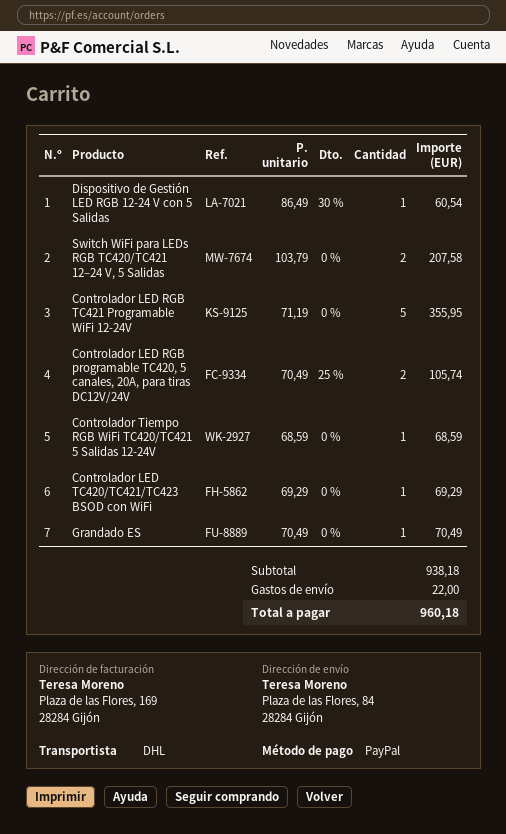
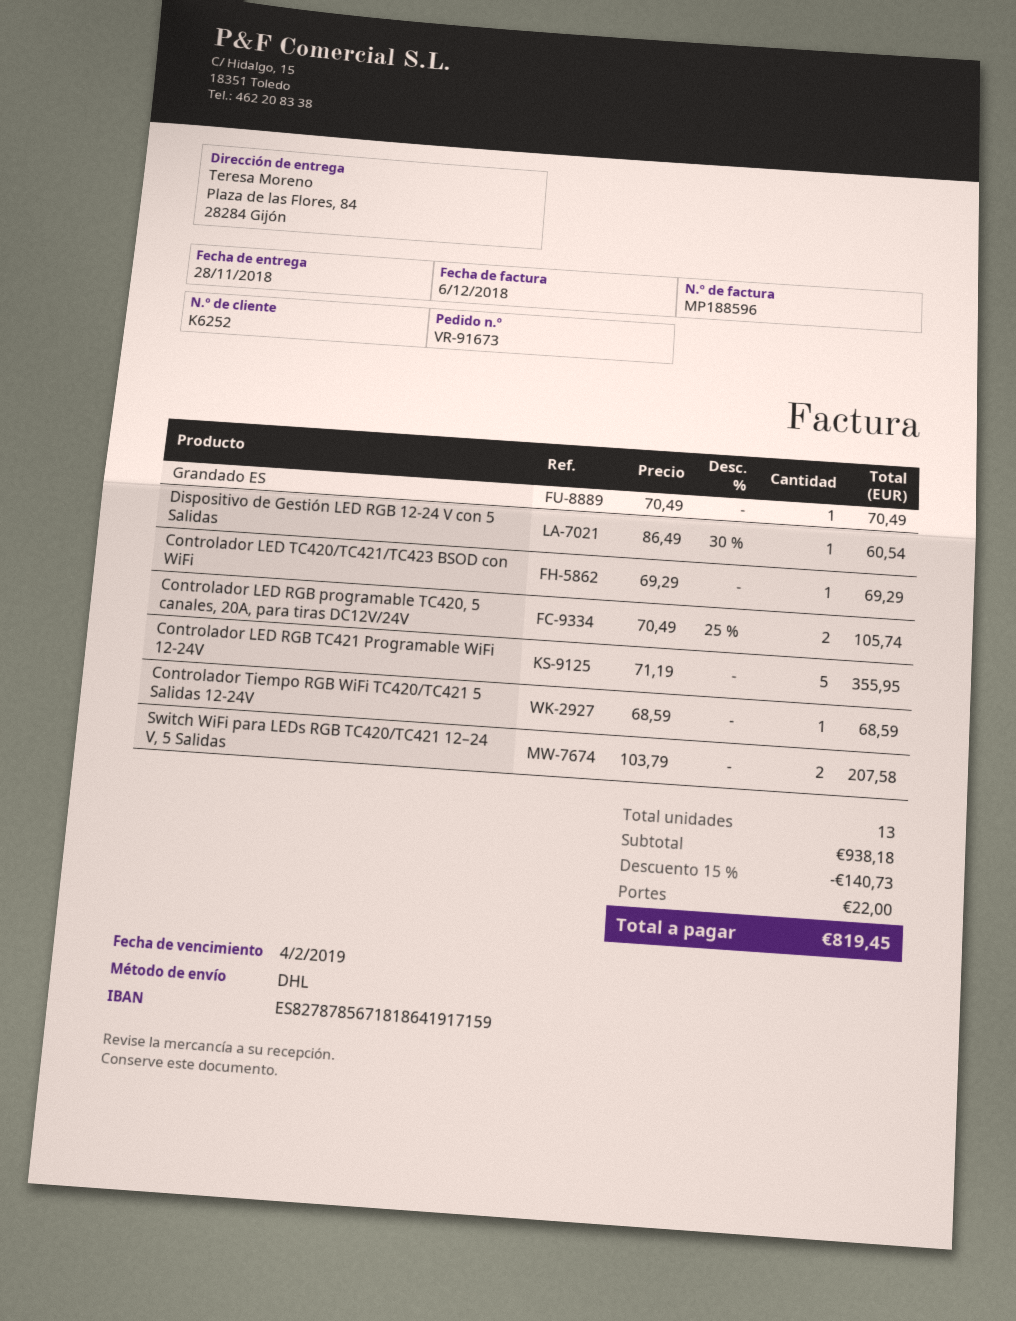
discount: none -> 15% = 140.73
total: 960.18 -> 819.45

